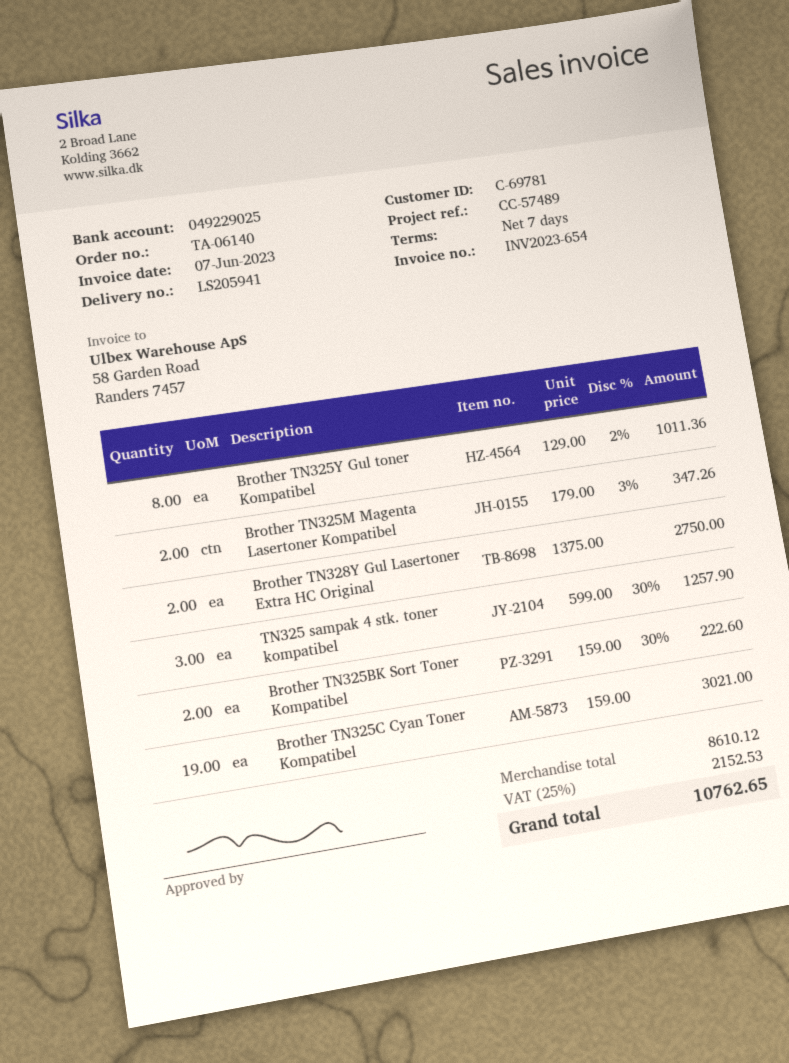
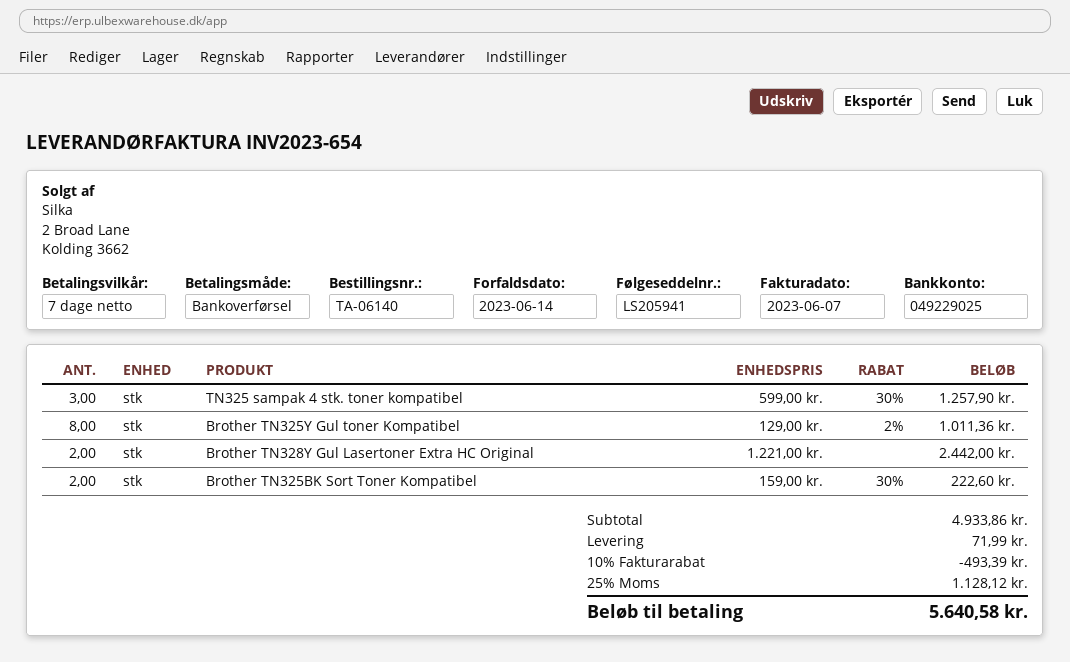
Brother TN325M Magenta Lasertoner Kompatibel: 2 x 179.00 - 3% = 347.26 -> none
Brother TN328Y Gul Lasertoner Extra HC Original: 2 x 1375.00 = 2750.00 -> 2 x 1221.00 = 2442.00
Brother TN325C Cyan Toner Kompatibel: 19 x 159.00 = 3021.00 -> none
subtotal: 8610.12 -> 4933.86
discount: none -> 10% = 493.39
shipping: none -> 71.99
tax: 25% = 2152.53 -> 25% = 1128.12
total: 10762.65 -> 5640.58

